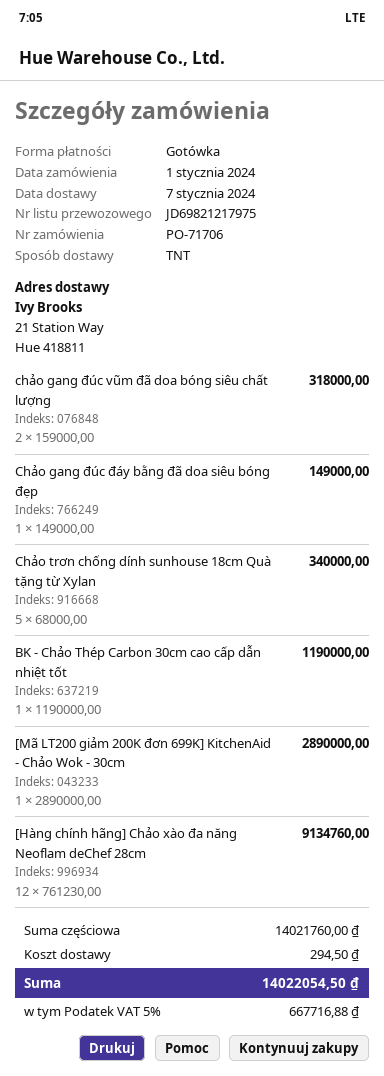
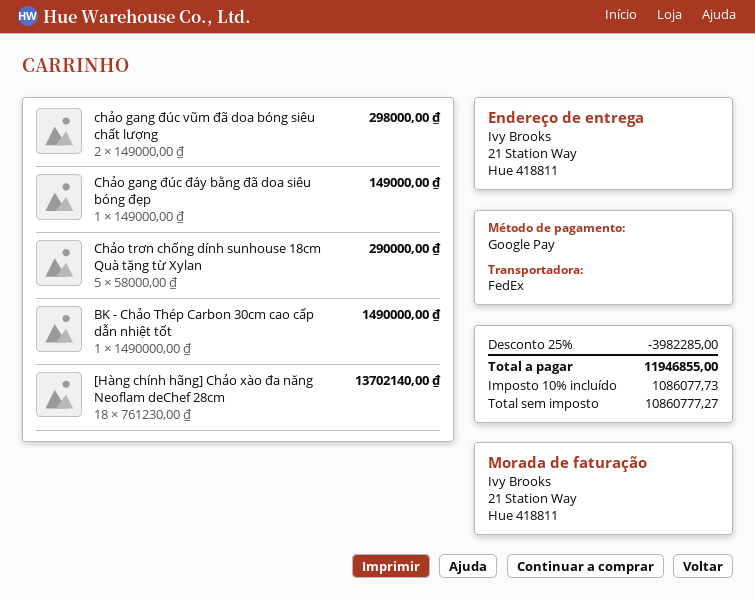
payment method: cash -> Google Pay
shipping method: TNT -> FedEx
chảo gang đúc vũm đã doa bóng siêu chất lượng: 2 x 159000.00 = 318000.00 -> 2 x 149000.00 = 298000.00
Chảo trơn chống dính sunhouse 18cm Quà tặng từ Xylan: 5 x 68000.00 = 340000.00 -> 5 x 58000.00 = 290000.00
BK - Chảo Thép Carbon 30cm cao cấp dẫn nhiệt tốt: 1 x 1190000.00 = 1190000.00 -> 1 x 1490000.00 = 1490000.00
[Mã LT200 giảm 200K đơn 699K] KitchenAid - Chảo Wok - 30cm: 1 x 2890000.00 = 2890000.00 -> none
[Hàng chính hãng] Chảo xào đa năng Neoflam deChef 28cm: 12 x 761230.00 = 9134760.00 -> 18 x 761230.00 = 13702140.00
discount: none -> 25% = 3982285.00
shipping: 294.50 -> none
tax: 5% = 667716.88 -> 10% = 1086077.73
total: 14022054.50 -> 11946855.00

